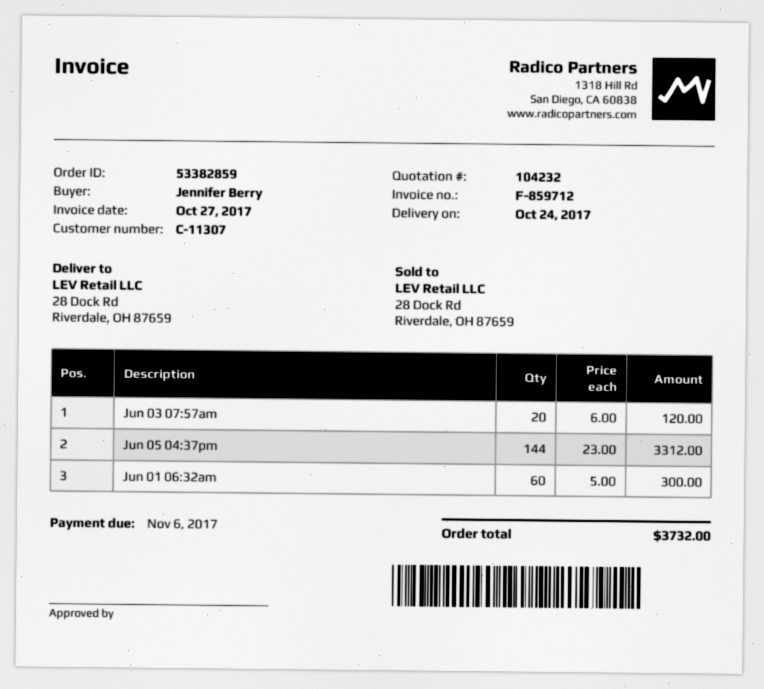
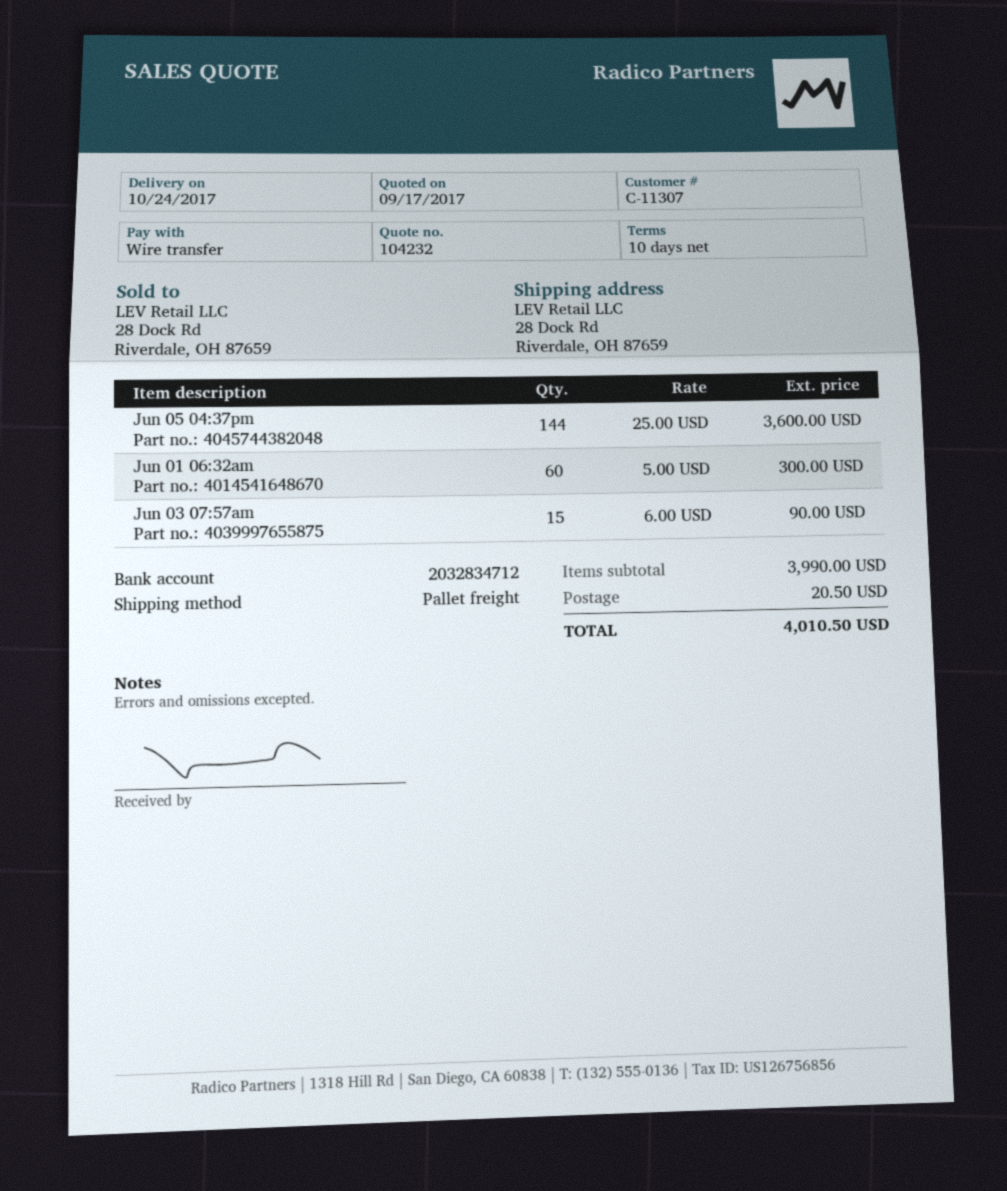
Jun 03 07:57am: 20 x 6.00 = 120.00 -> 15 x 6.00 = 90.00
Jun 05 04:37pm: 144 x 23.00 = 3312.00 -> 144 x 25.00 = 3600.00
shipping: none -> 20.50
total: 3732.00 -> 4010.50

